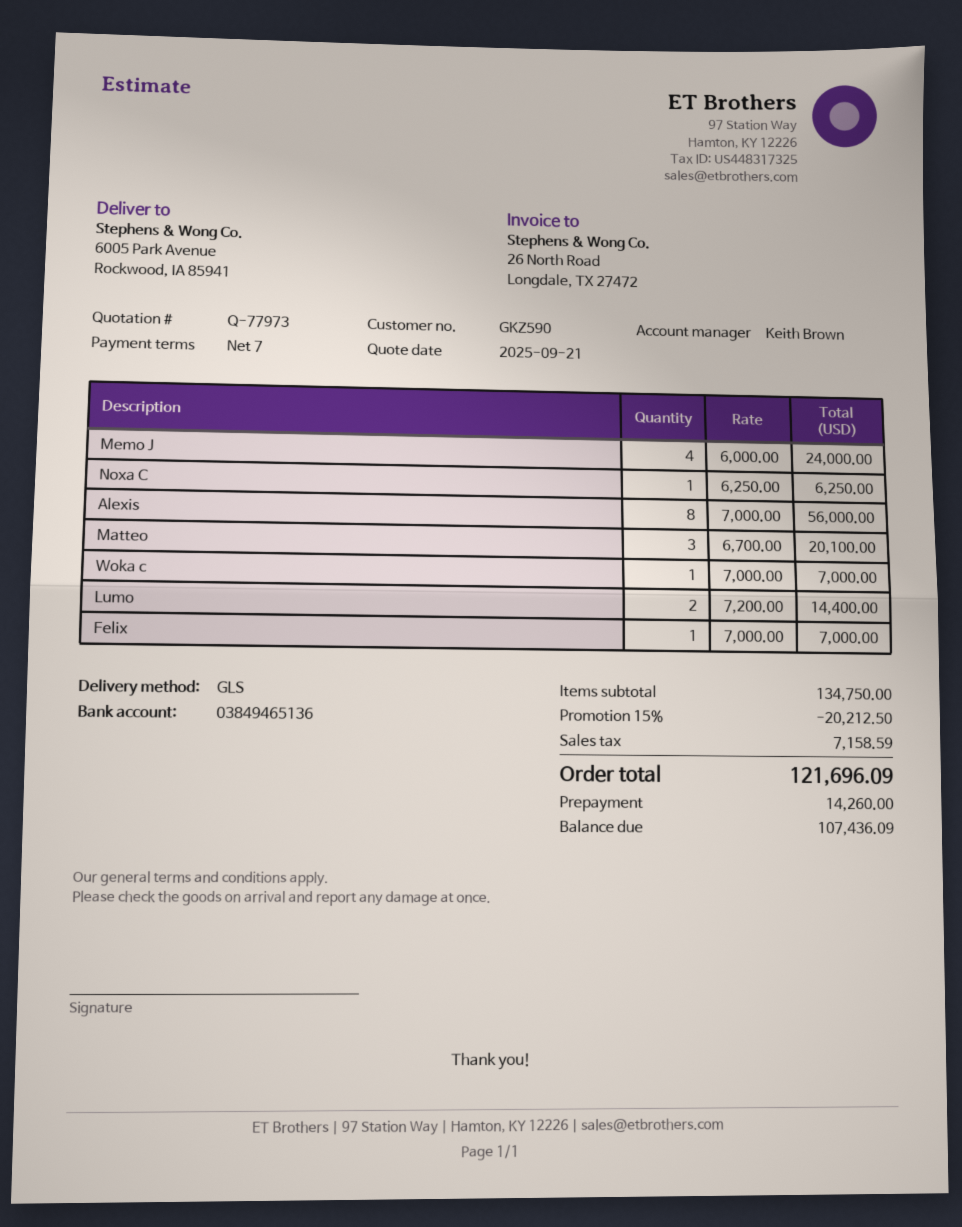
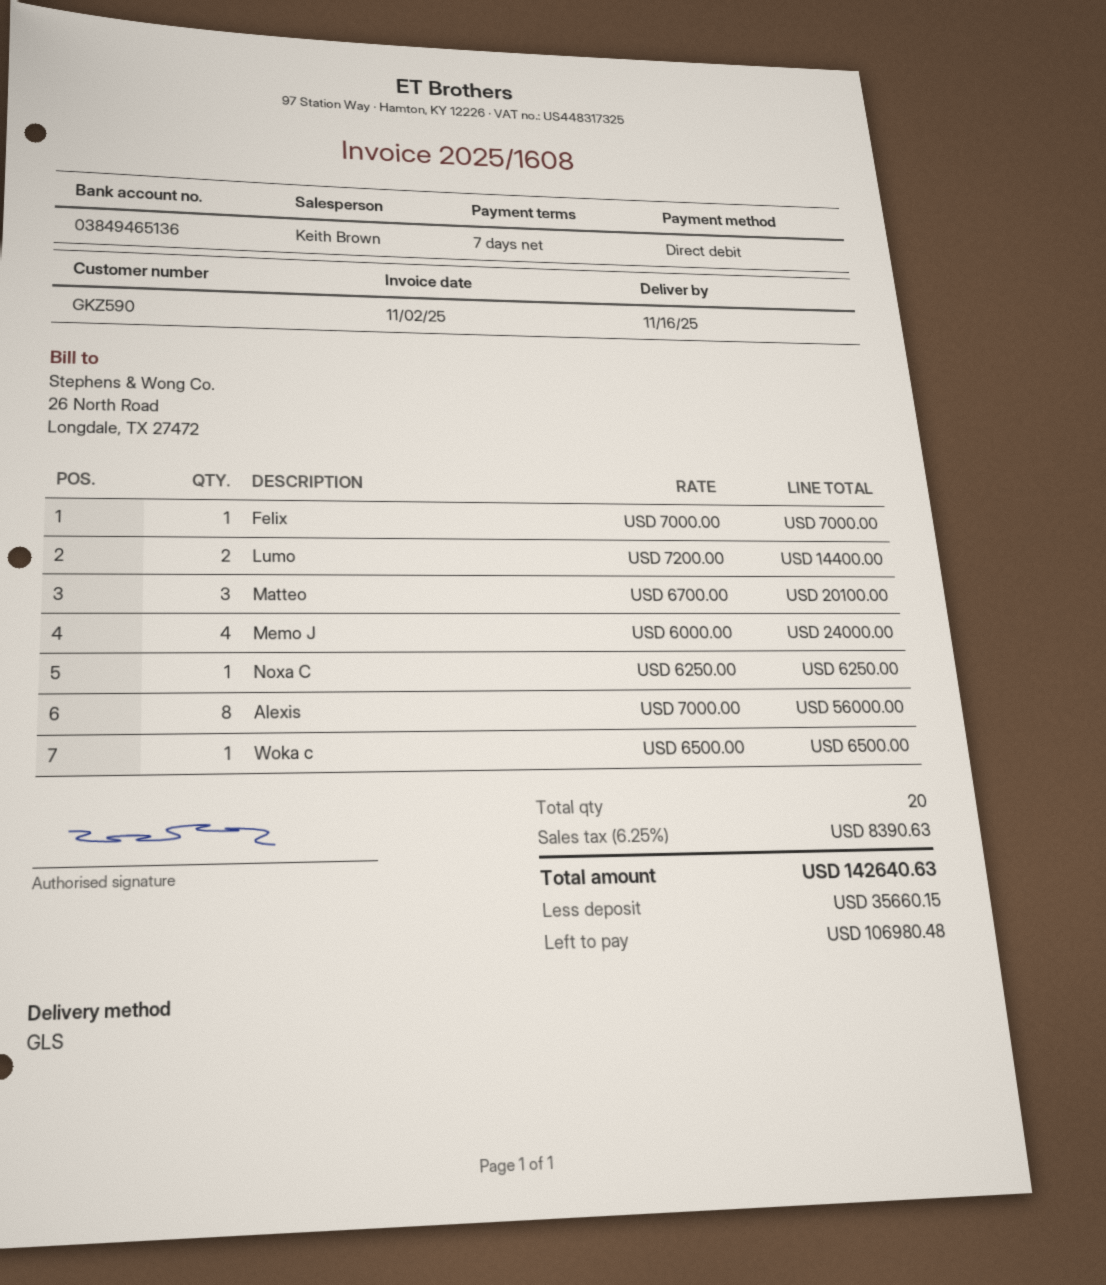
Woka c: 1 x 7000.00 = 7000.00 -> 1 x 6500.00 = 6500.00
discount: 15% = 20212.50 -> none
tax: 7158.59 -> 8390.63
total: 121696.09 -> 142640.63
deposit: 14260.00 -> 35660.15
balance: 107436.09 -> 106980.48

